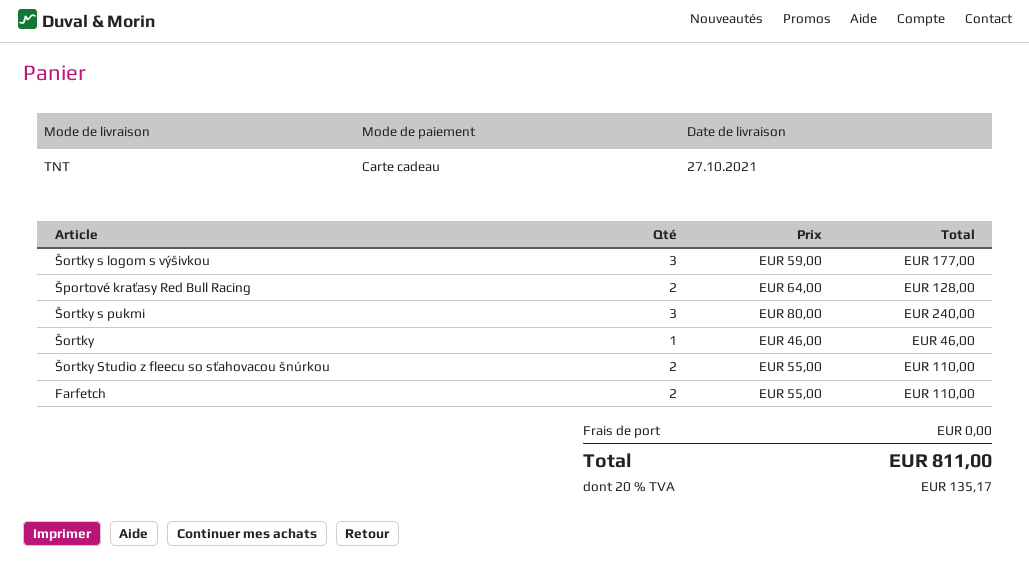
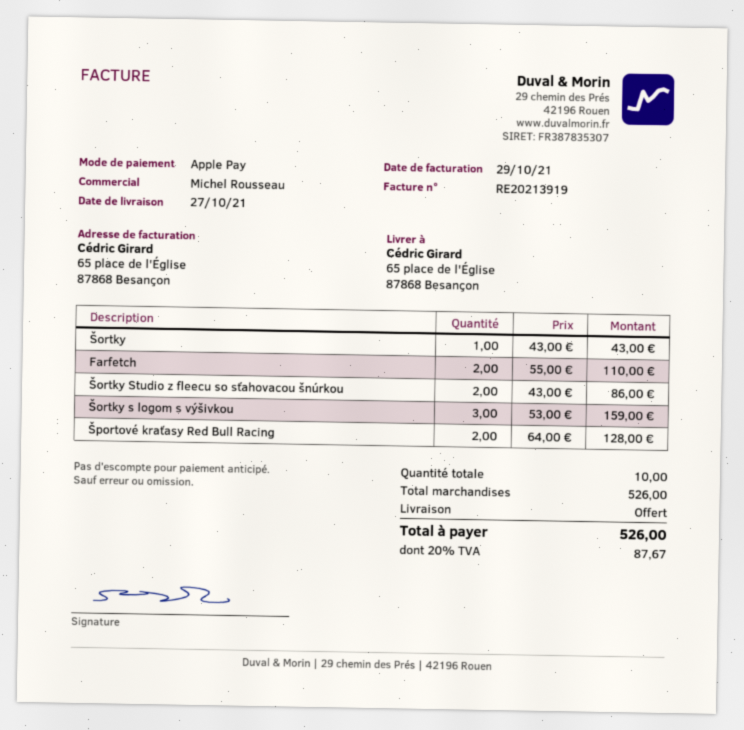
payment method: gift card -> Apple Pay
Šortky s logom s výšivkou: 3 x 59.00 = 177.00 -> 3 x 53.00 = 159.00
Šortky s pukmi: 3 x 80.00 = 240.00 -> none
Šortky: 1 x 46.00 = 46.00 -> 1 x 43.00 = 43.00
Šortky Studio z fleecu so sťahovacou šnúrkou: 2 x 55.00 = 110.00 -> 2 x 43.00 = 86.00
tax: 20% = 135.17 -> 20% = 87.67
total: 811.00 -> 526.00

